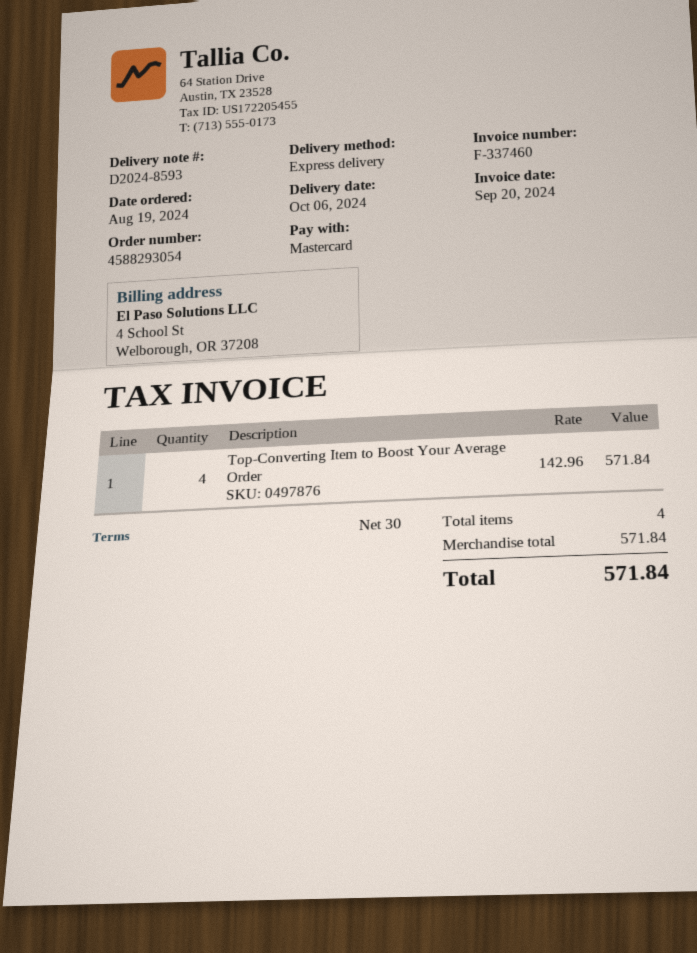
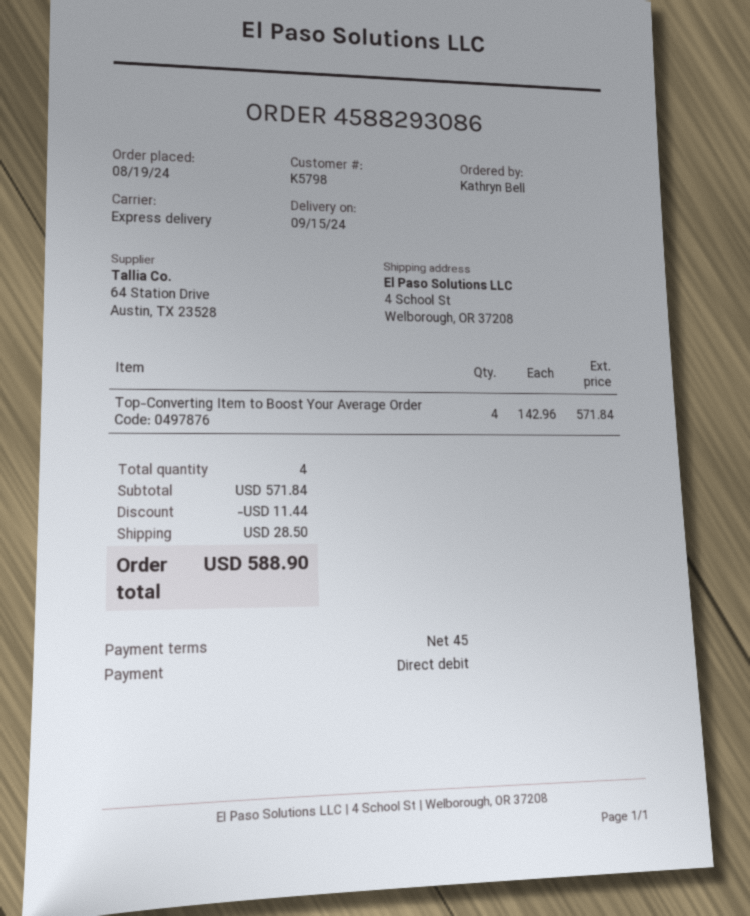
order number: 4588293054 -> 4588293086
delivery date: 2024-10-06 -> 2024-09-15
payment terms: 30 days -> 45 days
payment method: Mastercard -> direct debit
discount: none -> 11.44
shipping: none -> 28.50
total: 571.84 -> 588.90

